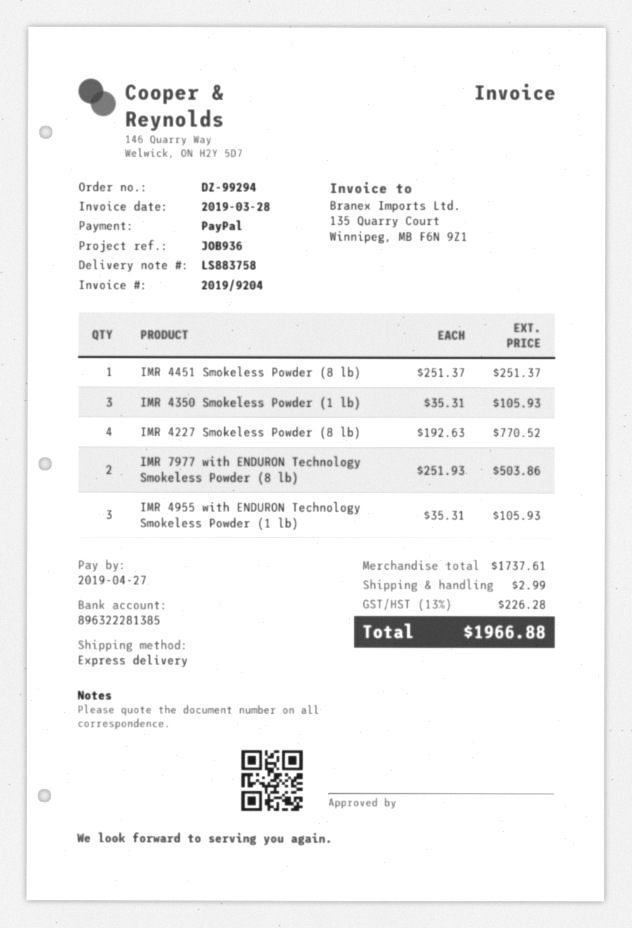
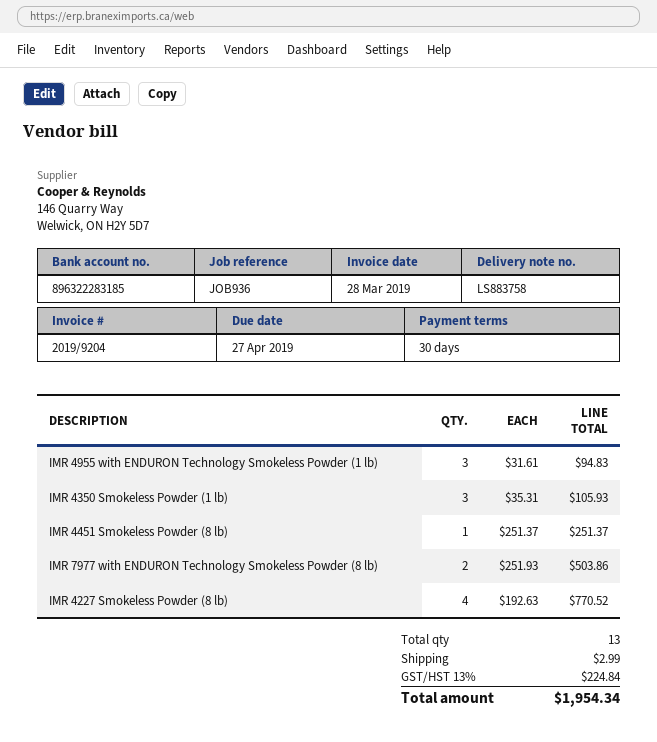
bank account: 896322281385 -> 896322283185
IMR 4955 with ENDURON Technology Smokeless Powder (1 lb): 3 x 35.31 = 105.93 -> 3 x 31.61 = 94.83
tax: 13% = 226.28 -> 13% = 224.84
total: 1966.88 -> 1954.34

